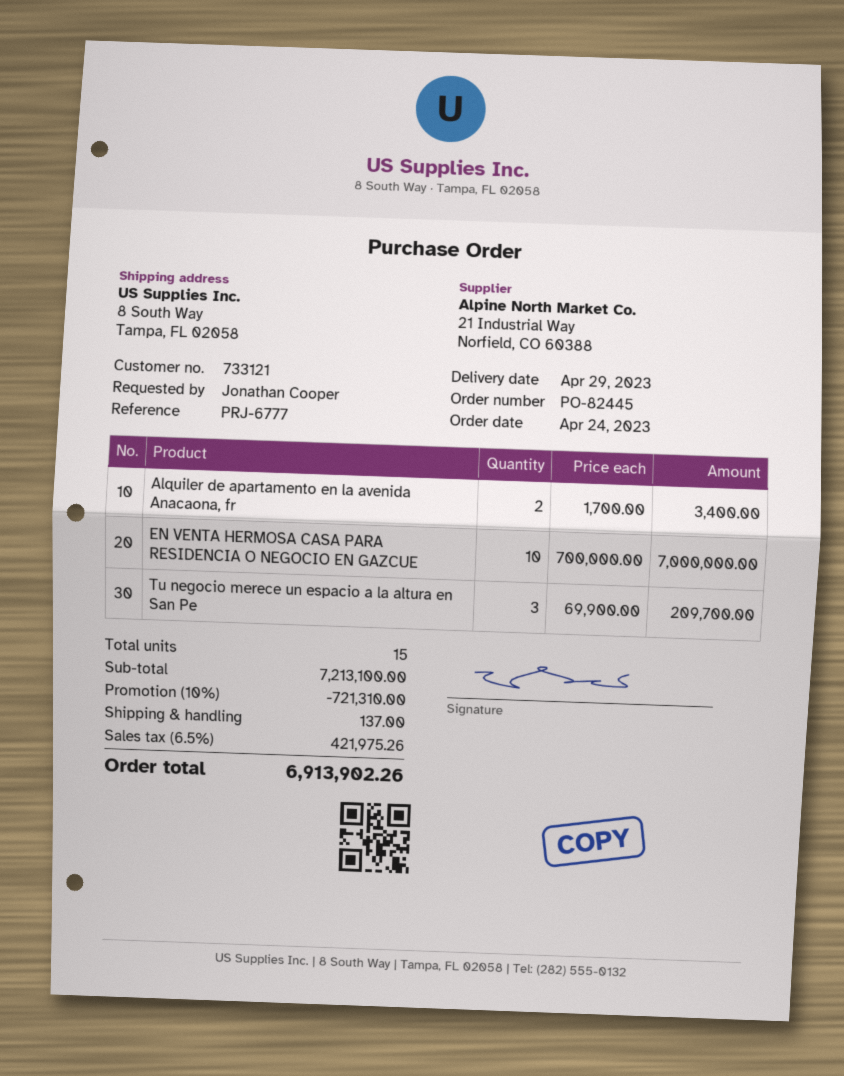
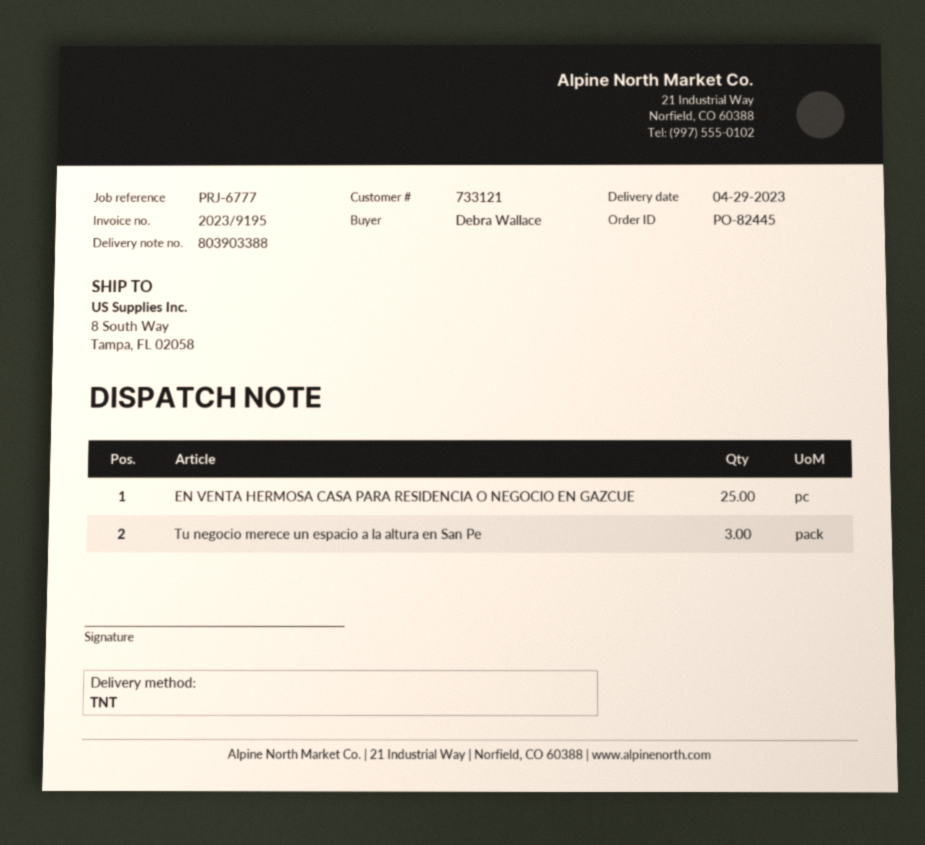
ordered by: Jonathan Cooper -> Debra Wallace
Alquiler de apartamento en la avenida Anacaona, fr: 2 -> none
EN VENTA HERMOSA CASA PARA RESIDENCIA O NEGOCIO EN GAZCUE: 10 -> 25

